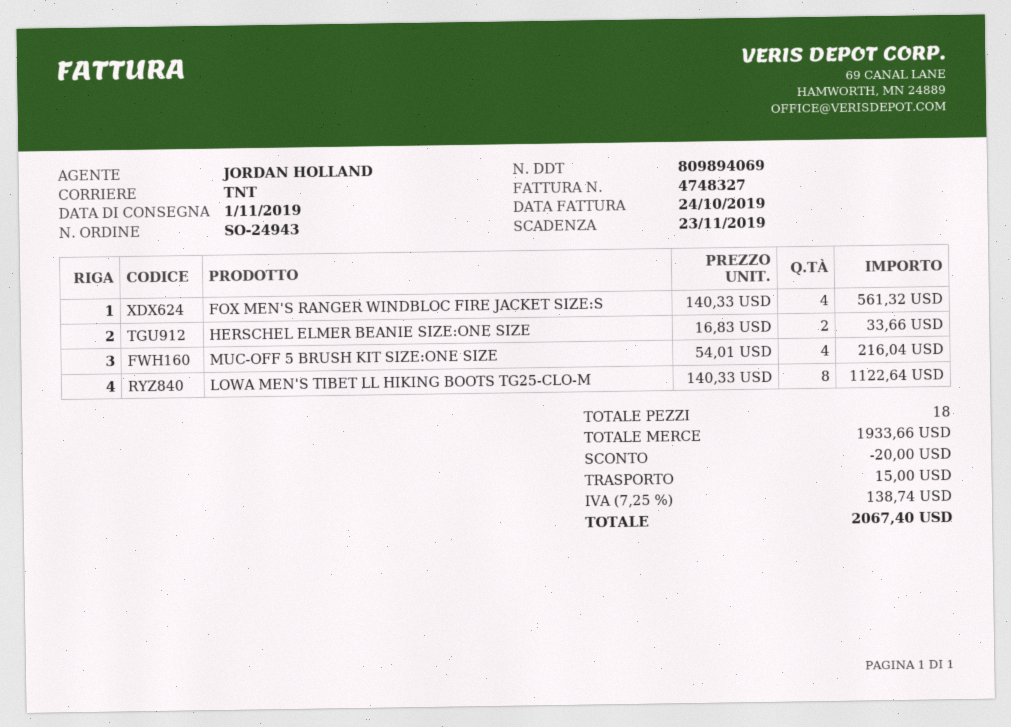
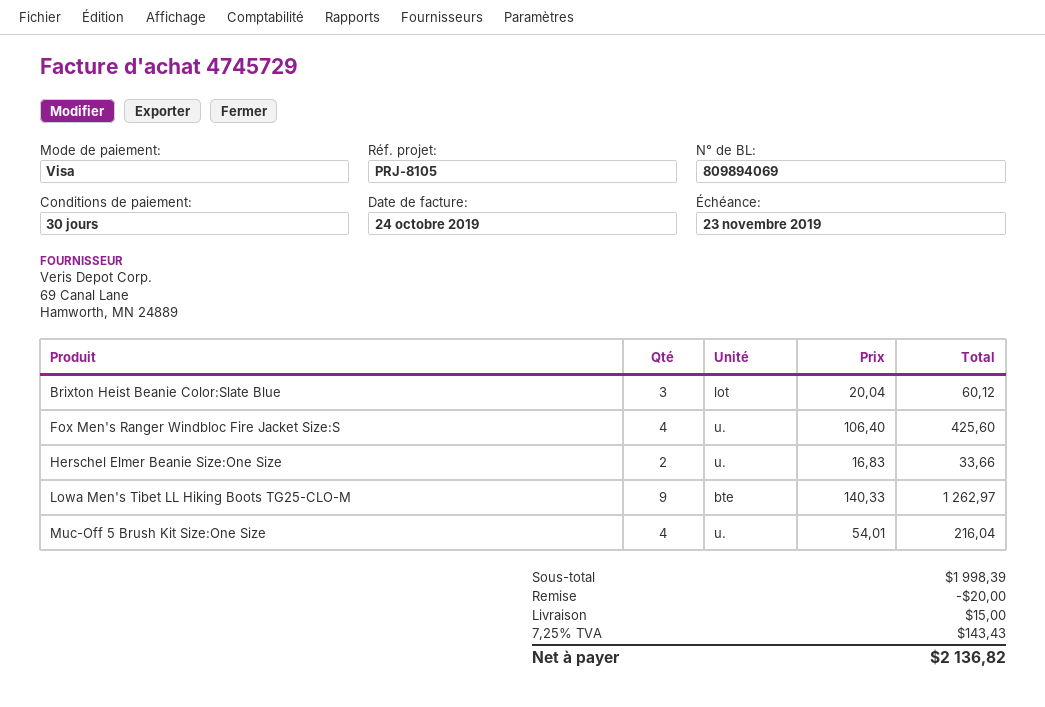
invoice number: 4748327 -> 4745729
FOX MEN'S RANGER WINDBLOC FIRE JACKET SIZE:S: 4 x 140.33 = 561.32 -> 4 x 106.40 = 425.60
LOWA MEN'S TIBET LL HIKING BOOTS TG25-CLO-M: 8 x 140.33 = 1122.64 -> 9 x 140.33 = 1262.97
Brixton Heist Beanie Color:Slate Blue: none -> 3 x 20.04 = 60.12
subtotal: 1933.66 -> 1998.39
tax: 7.25% = 138.74 -> 7.25% = 143.43
total: 2067.40 -> 2136.82

